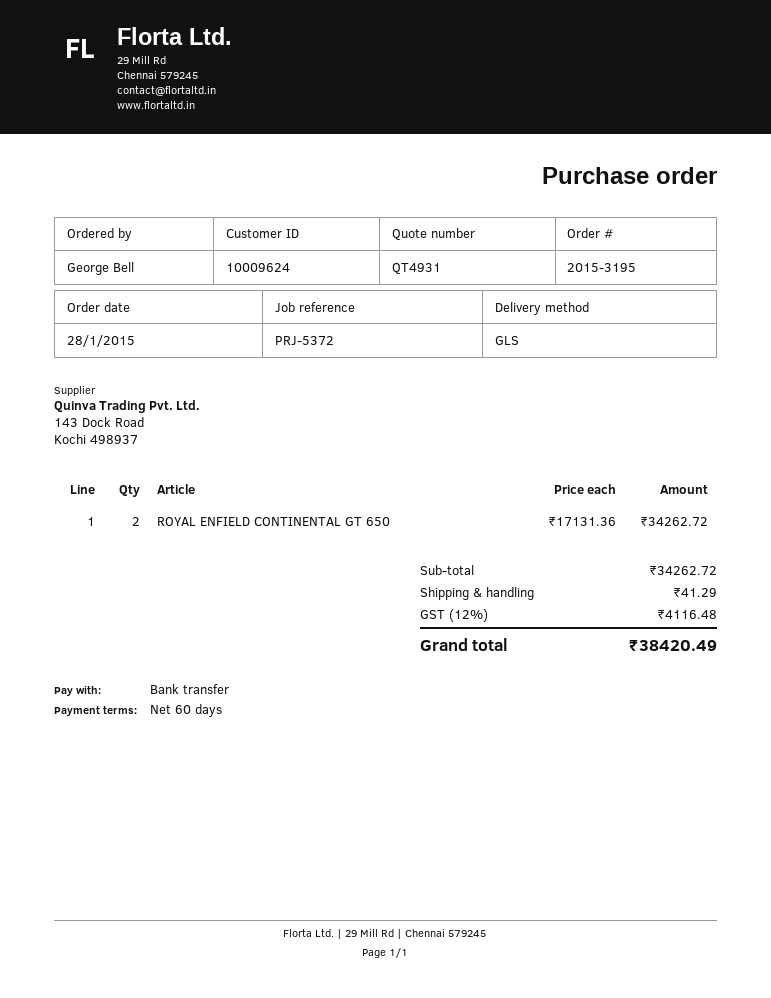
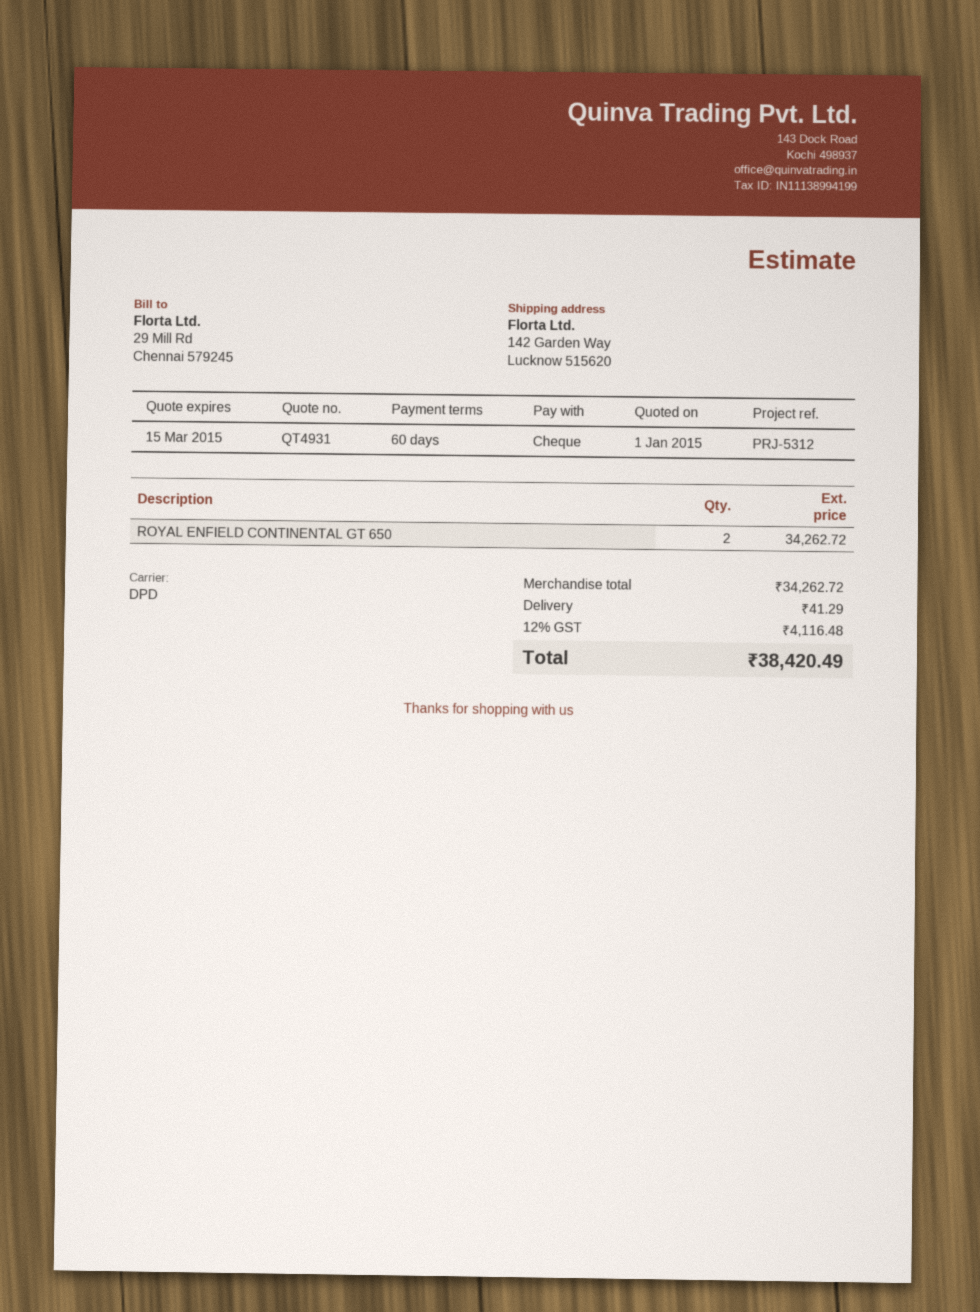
reference: PRJ-5372 -> PRJ-5312
payment method: bank transfer -> cheque
shipping method: GLS -> DPD

